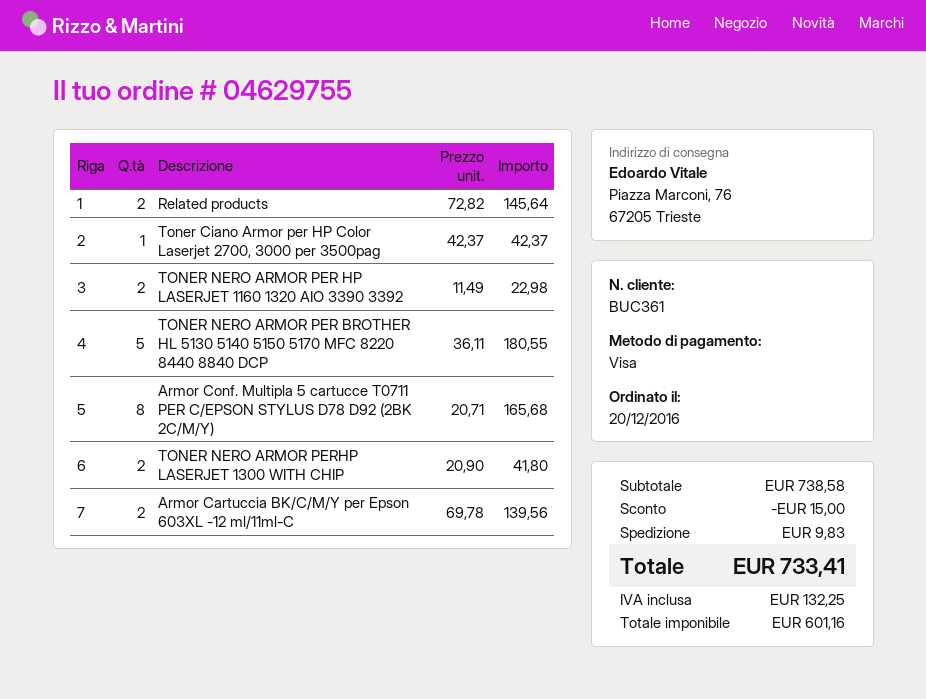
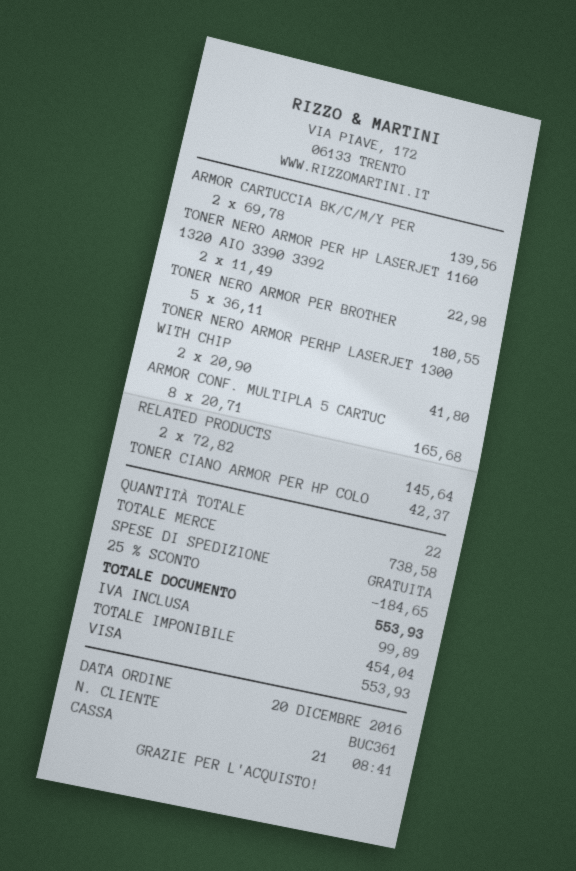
discount: 15.00 -> 184.65
shipping: 9.83 -> 0.00
net: 601.16 -> 454.04
tax: 132.25 -> 99.89
total: 733.41 -> 553.93

